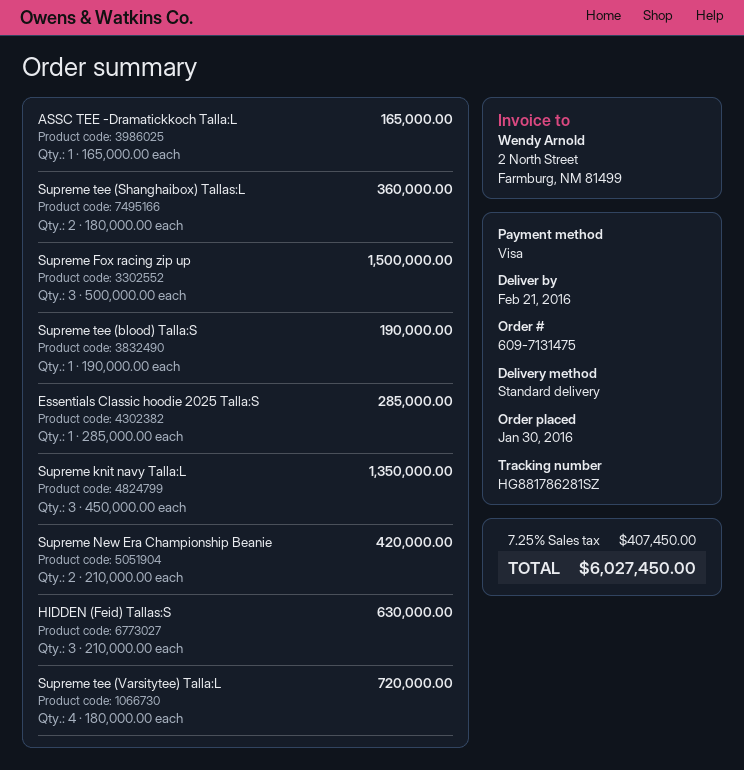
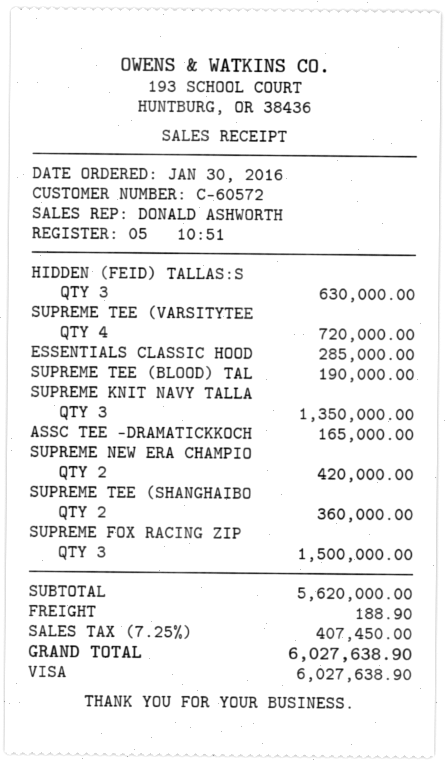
shipping: none -> 188.90
total: 6027450.00 -> 6027638.90

